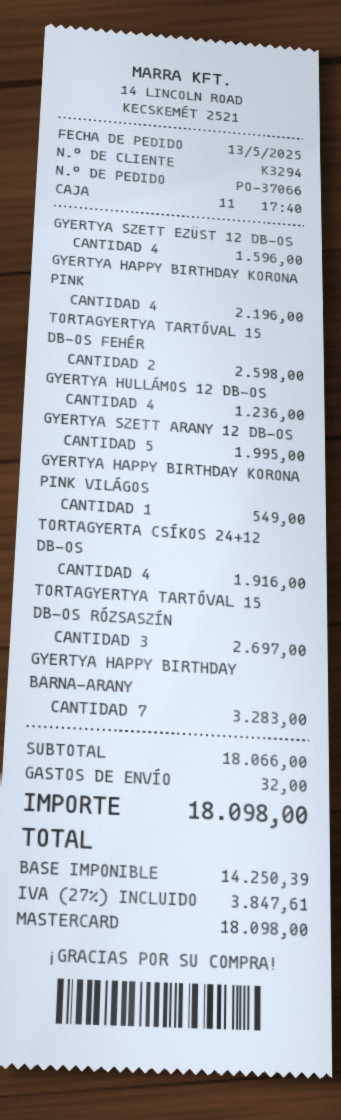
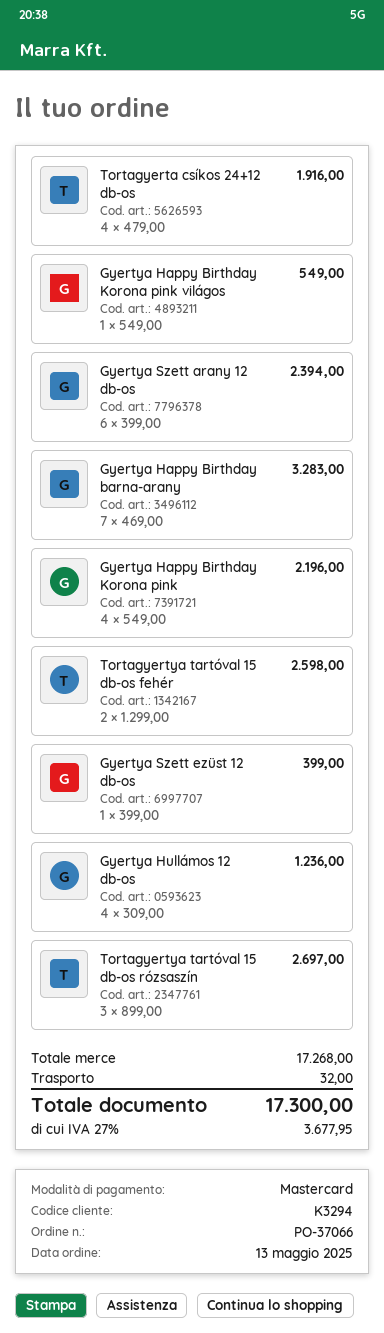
GYERTYA SZETT EZÜST 12 DB-OS: 4 for 1596.00 -> 1 for 399.00
GYERTYA SZETT ARANY 12 DB-OS: 5 for 1995.00 -> 6 for 2394.00
subtotal: 18066.00 -> 17268.00
tax: 27% = 3847.61 -> 27% = 3677.95
total: 18098.00 -> 17300.00

